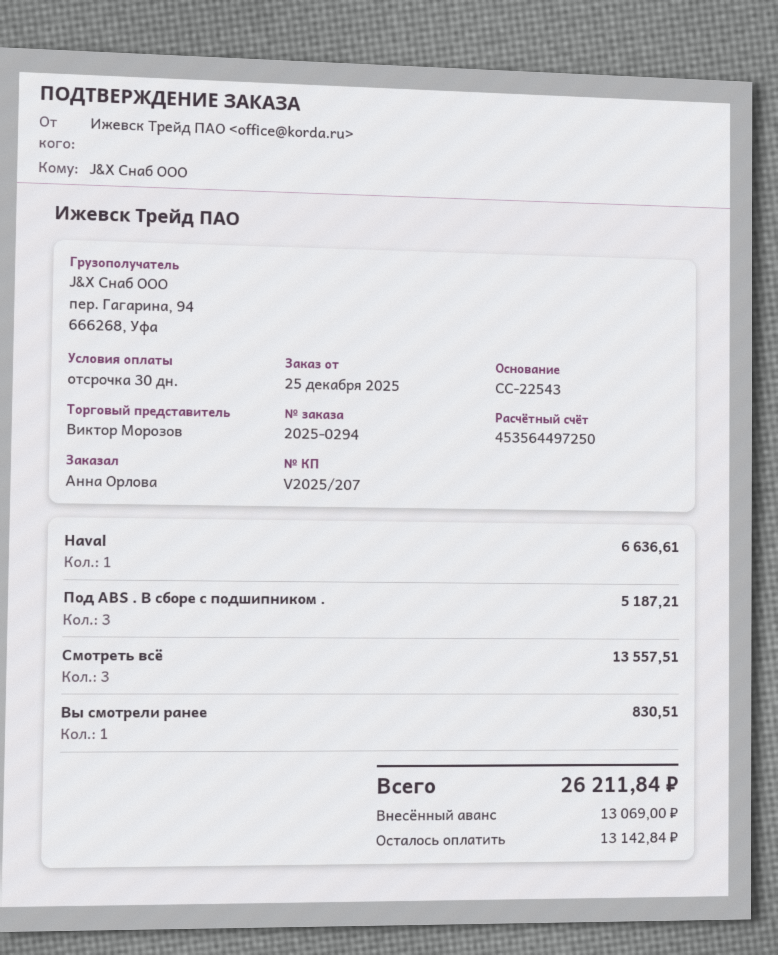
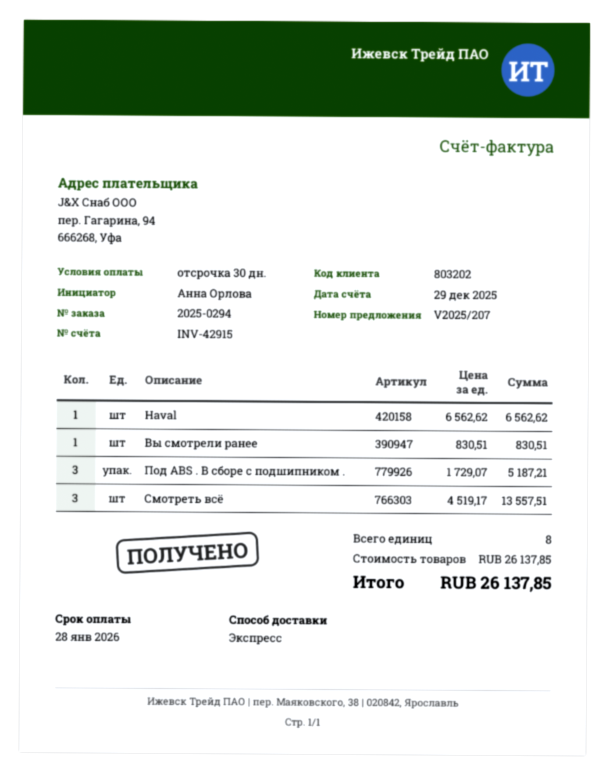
Haval: 1 for 6636.61 -> 1 for 6562.62
total: 26211.84 -> 26137.85

